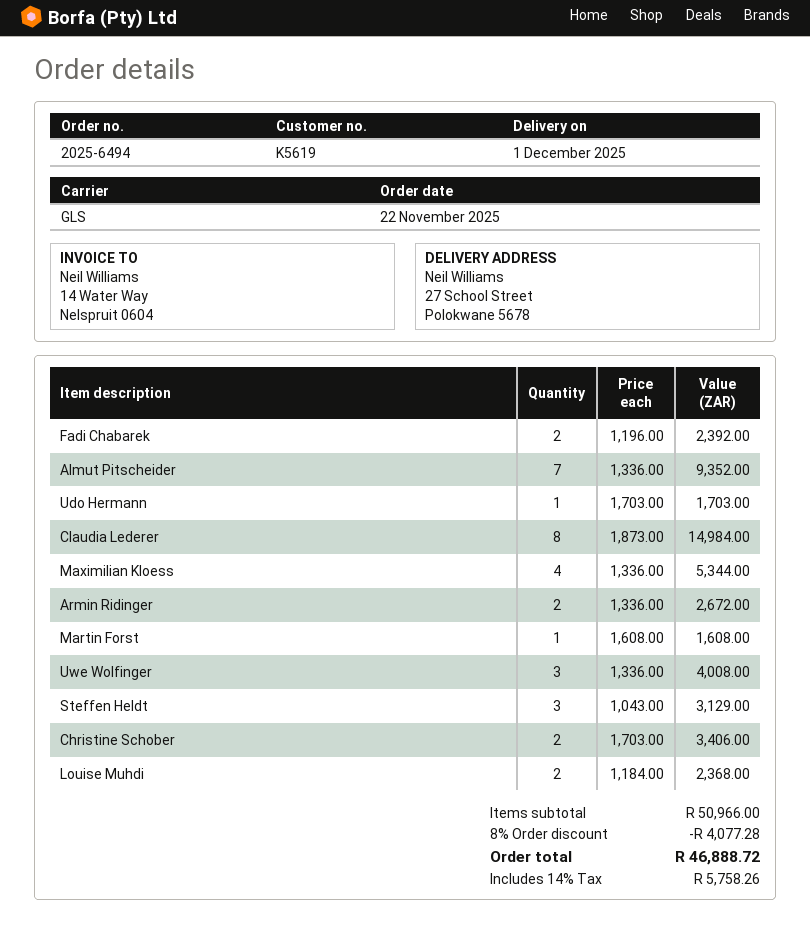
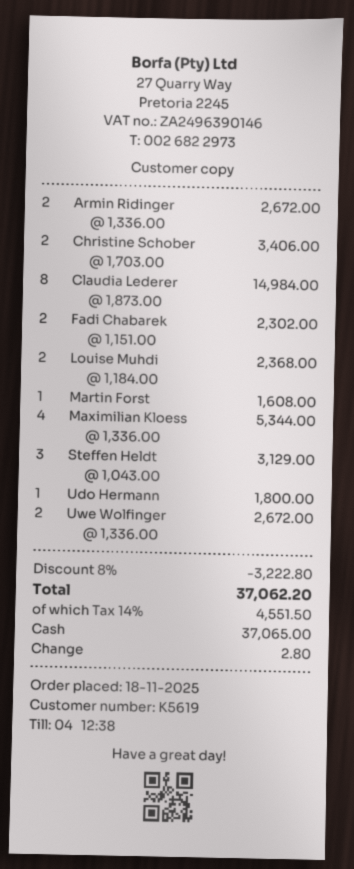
order date: 2025-11-22 -> 2025-11-18
Fadi Chabarek: 2 x 1196.00 = 2392.00 -> 2 x 1151.00 = 2302.00
Almut Pitscheider: 7 x 1336.00 = 9352.00 -> none
Udo Hermann: 1 x 1703.00 = 1703.00 -> 1 x 1800.00 = 1800.00
Uwe Wolfinger: 3 x 1336.00 = 4008.00 -> 2 x 1336.00 = 2672.00
discount: 8% = 4077.28 -> 8% = 3222.80
tax: 14% = 5758.26 -> 14% = 4551.50
total: 46888.72 -> 37062.20

